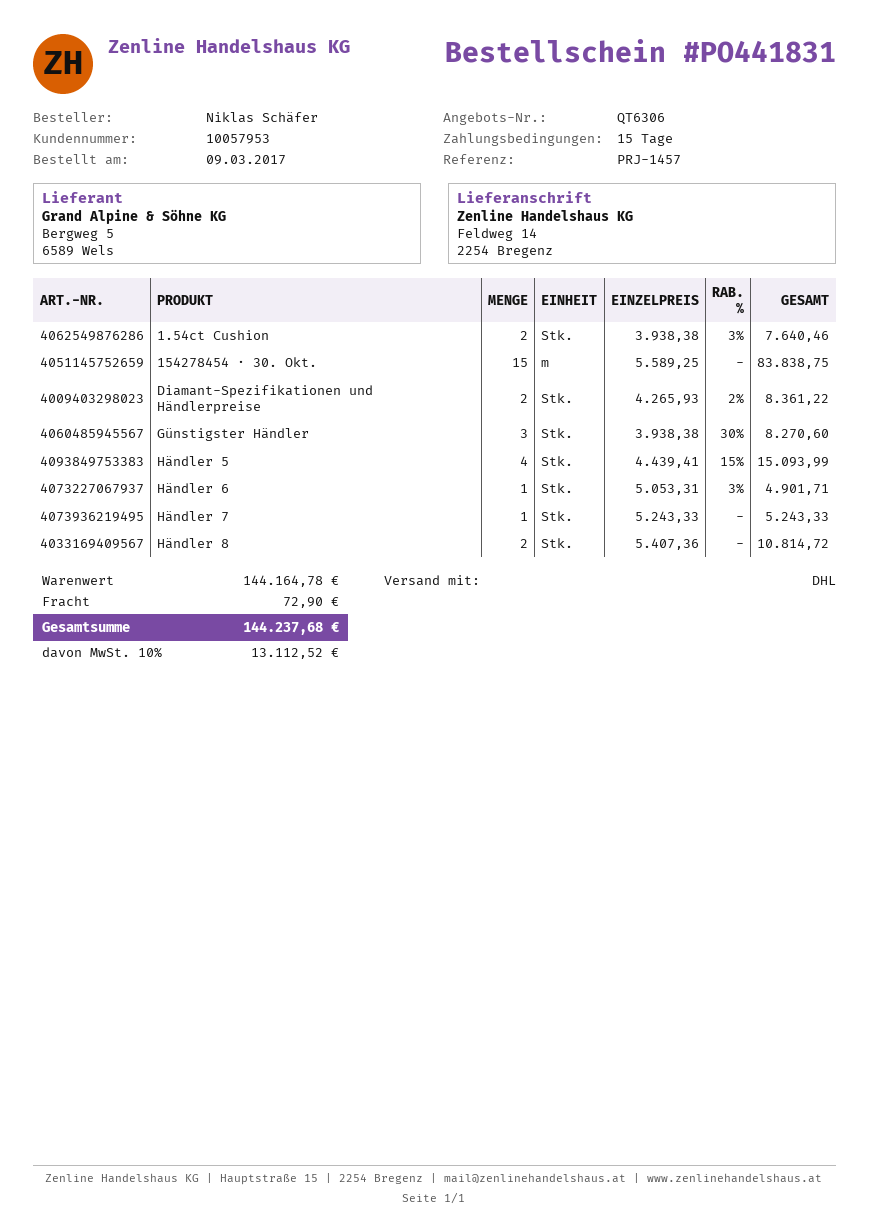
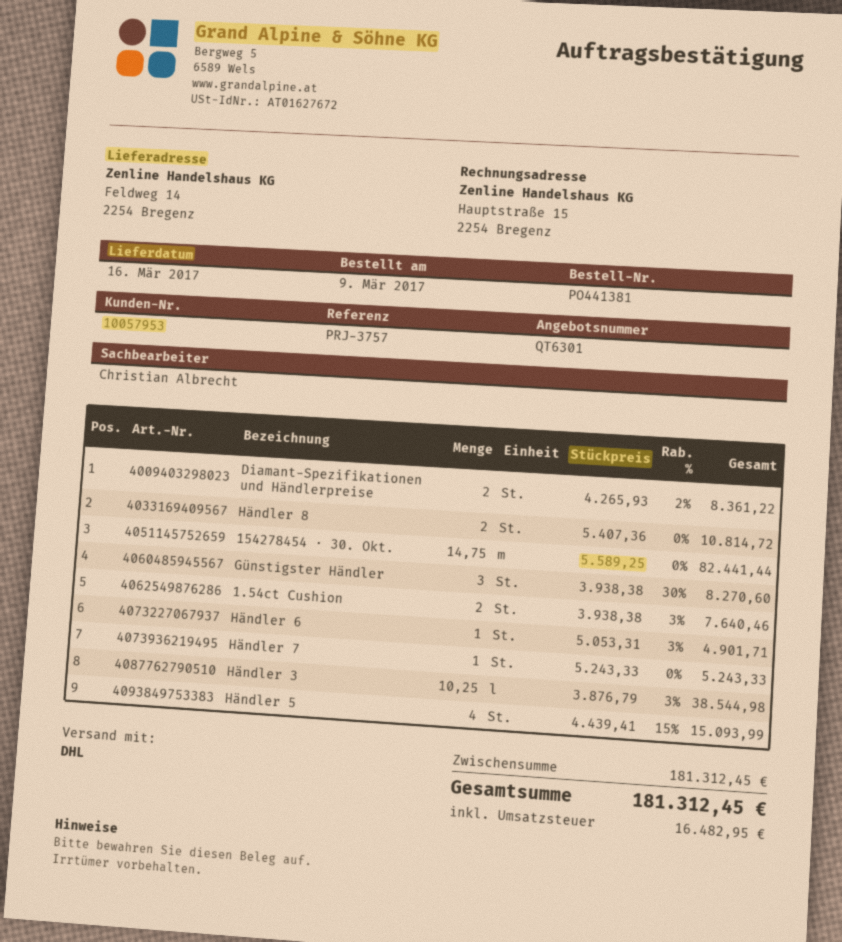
quote number: QT6306 -> QT6301
order number: PO441831 -> PO441381
reference: PRJ-1457 -> PRJ-3757
154278454 · 30. Okt.: 15 x 5589.25 = 83838.75 -> 14.75 x 5589.25 = 82441.44
Händler 3: none -> 10.25 x 3876.79 - 3% = 38544.98
subtotal: 144164.78 -> 181312.45
shipping: 72.90 -> none
tax: 13112.52 -> 16482.95
total: 144237.68 -> 181312.45

